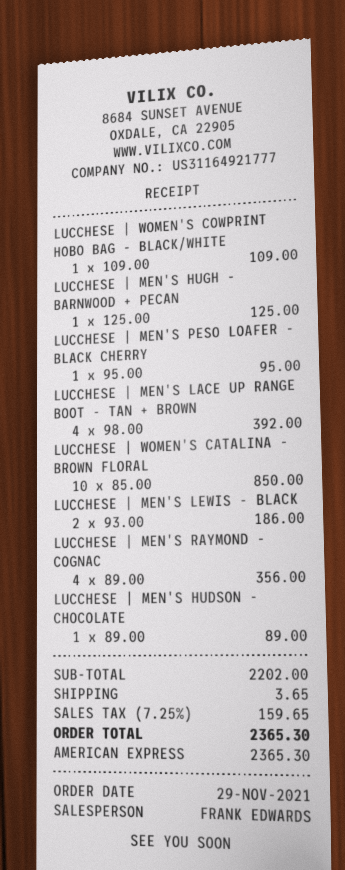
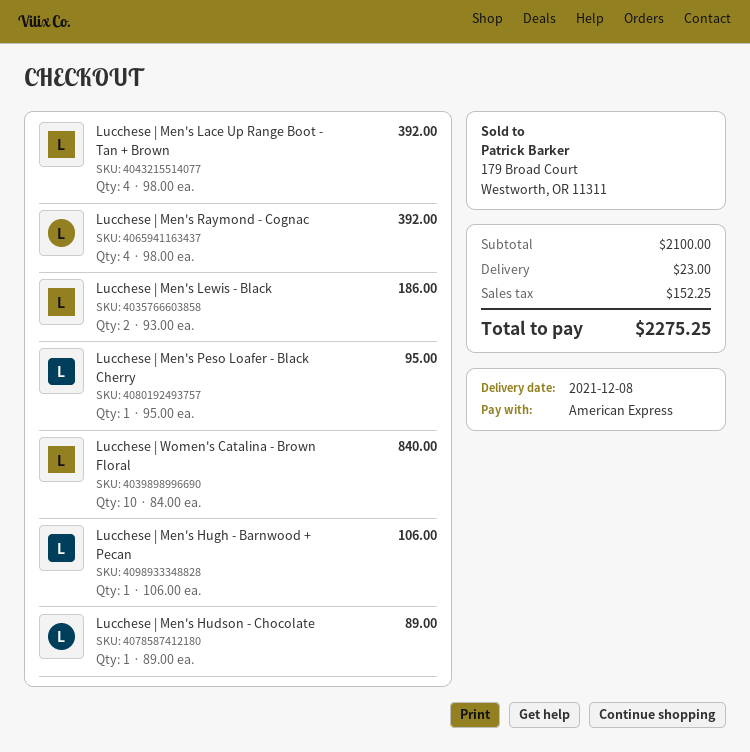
LUCCHESE | WOMEN'S COWPRINT HOBO BAG - BLACK/WHITE: 1 x 109.00 = 109.00 -> none
LUCCHESE | MEN'S HUGH - BARNWOOD + PECAN: 1 x 125.00 = 125.00 -> 1 x 106.00 = 106.00
LUCCHESE | WOMEN'S CATALINA - BROWN FLORAL: 10 x 85.00 = 850.00 -> 10 x 84.00 = 840.00
LUCCHESE | MEN'S RAYMOND - COGNAC: 4 x 89.00 = 356.00 -> 4 x 98.00 = 392.00
subtotal: 2202.00 -> 2100.00
shipping: 3.65 -> 23.00
tax: 159.65 -> 152.25
total: 2365.30 -> 2275.25

